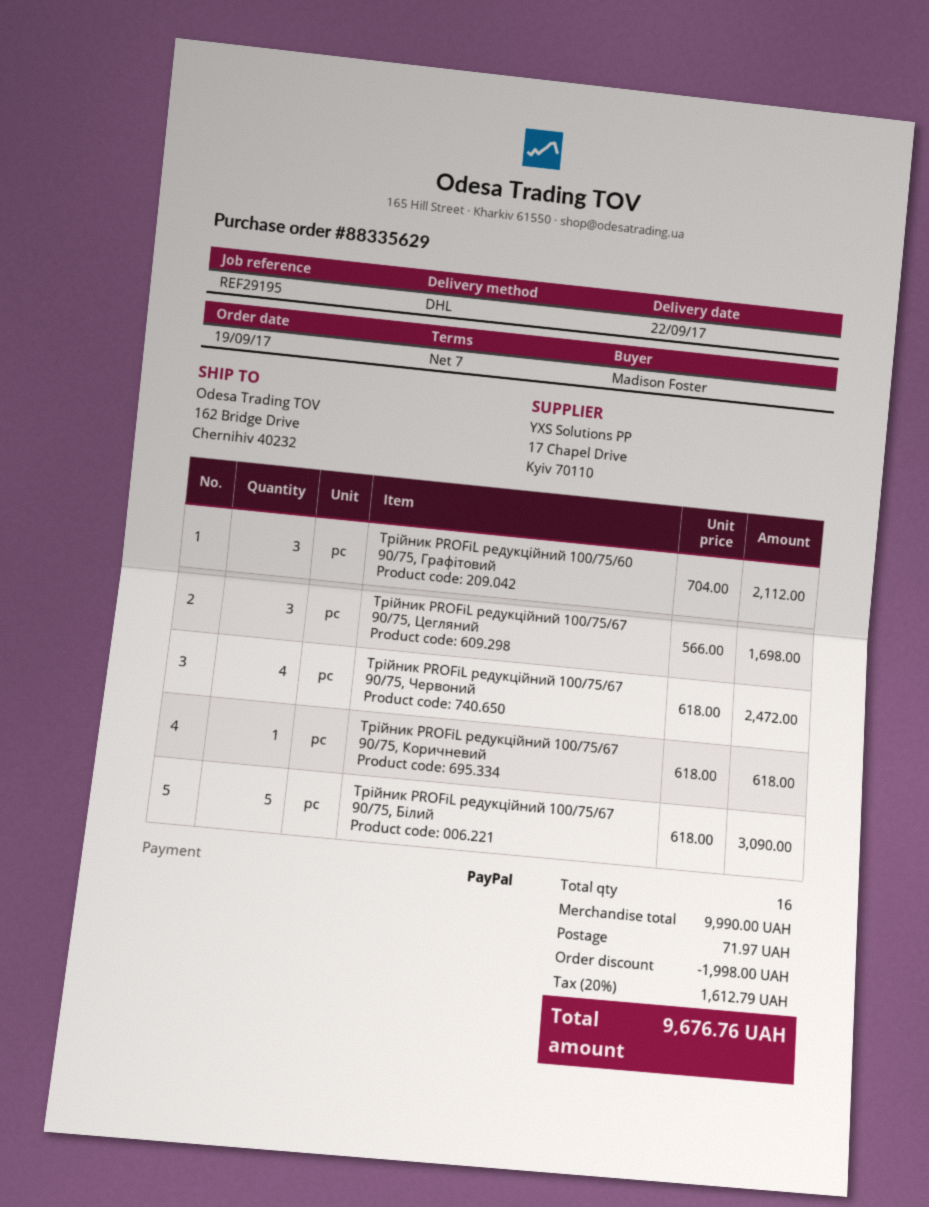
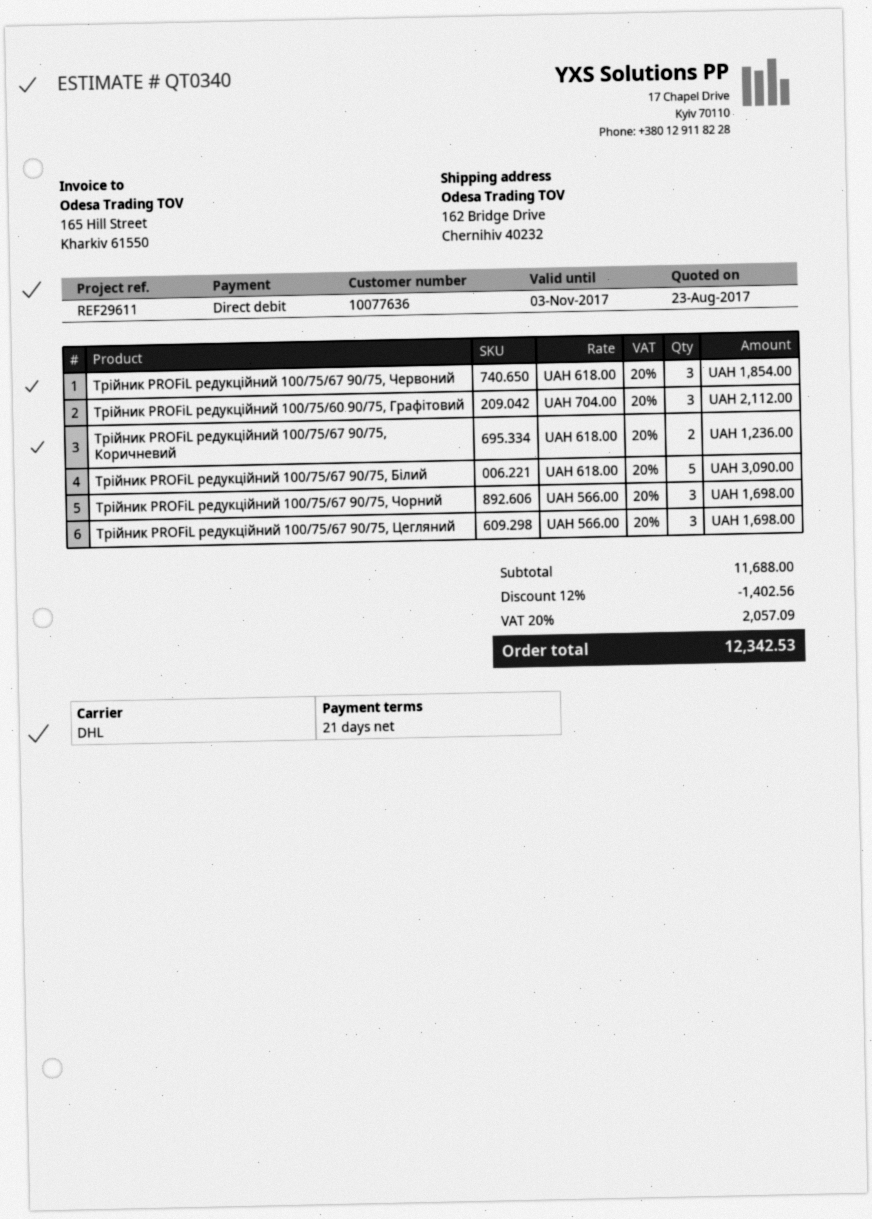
payment terms: 7 days -> 21 days
reference: REF29195 -> REF29611
payment method: PayPal -> direct debit
Трійник PROFiL редукційний 100/75/67 90/75, Червоний: 4 x 618.00 = 2472.00 -> 3 x 618.00 = 1854.00
Трійник PROFiL редукційний 100/75/67 90/75, Коричневий: 1 x 618.00 = 618.00 -> 2 x 618.00 = 1236.00
Трійник PROFiL редукційний 100/75/67 90/75, Чорний: none -> 3 x 566.00 = 1698.00
subtotal: 9990.00 -> 11688.00
discount: 1998.00 -> 1402.56
shipping: 71.97 -> none
tax: 20% = 1612.79 -> 20% = 2057.09
total: 9676.76 -> 12342.53

